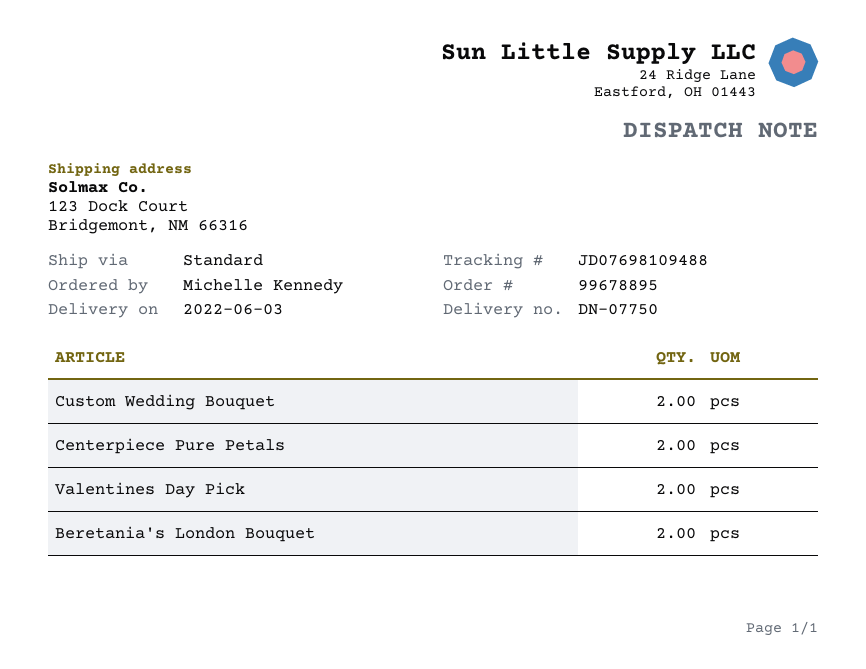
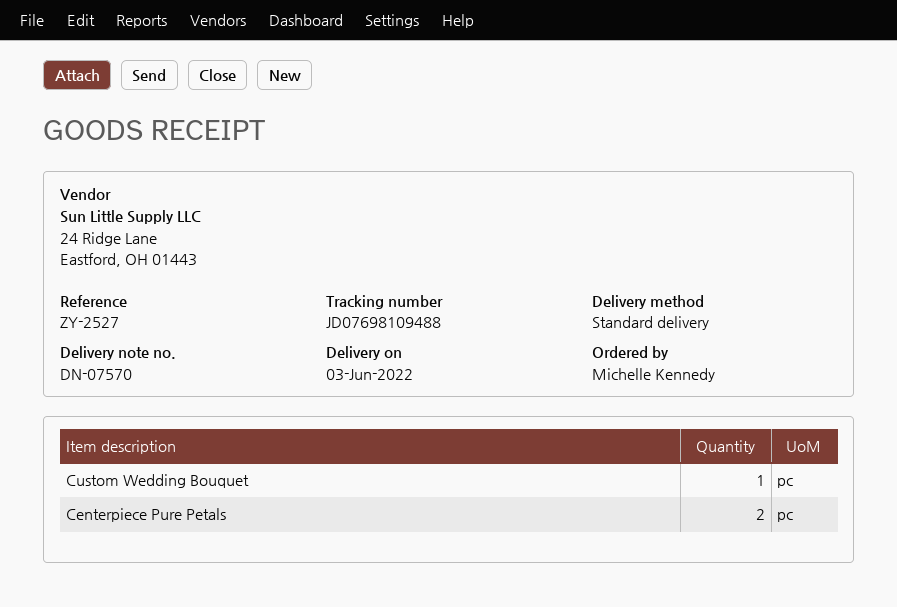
delivery note number: DN-07750 -> DN-07570
Custom Wedding Bouquet: 2 -> 1
Valentines Day Pick: 2 -> none
Beretania's London Bouquet: 2 -> none

